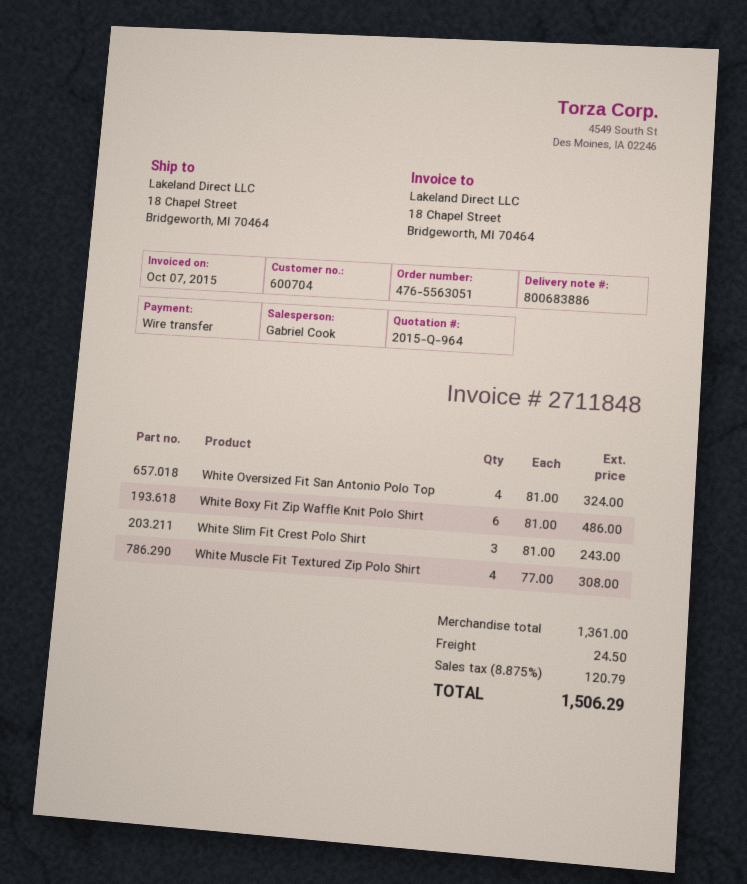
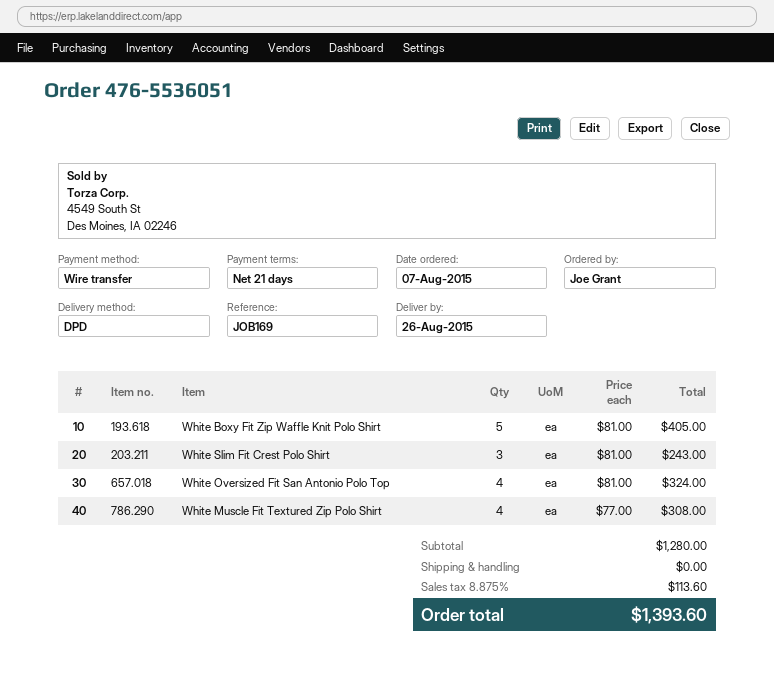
order number: 476-5563051 -> 476-5536051
White Boxy Fit Zip Waffle Knit Polo Shirt: 6 x 81.00 = 486.00 -> 5 x 81.00 = 405.00
subtotal: 1361.00 -> 1280.00
shipping: 24.50 -> 0.00
tax: 8.875% = 120.79 -> 8.875% = 113.60
total: 1506.29 -> 1393.60

